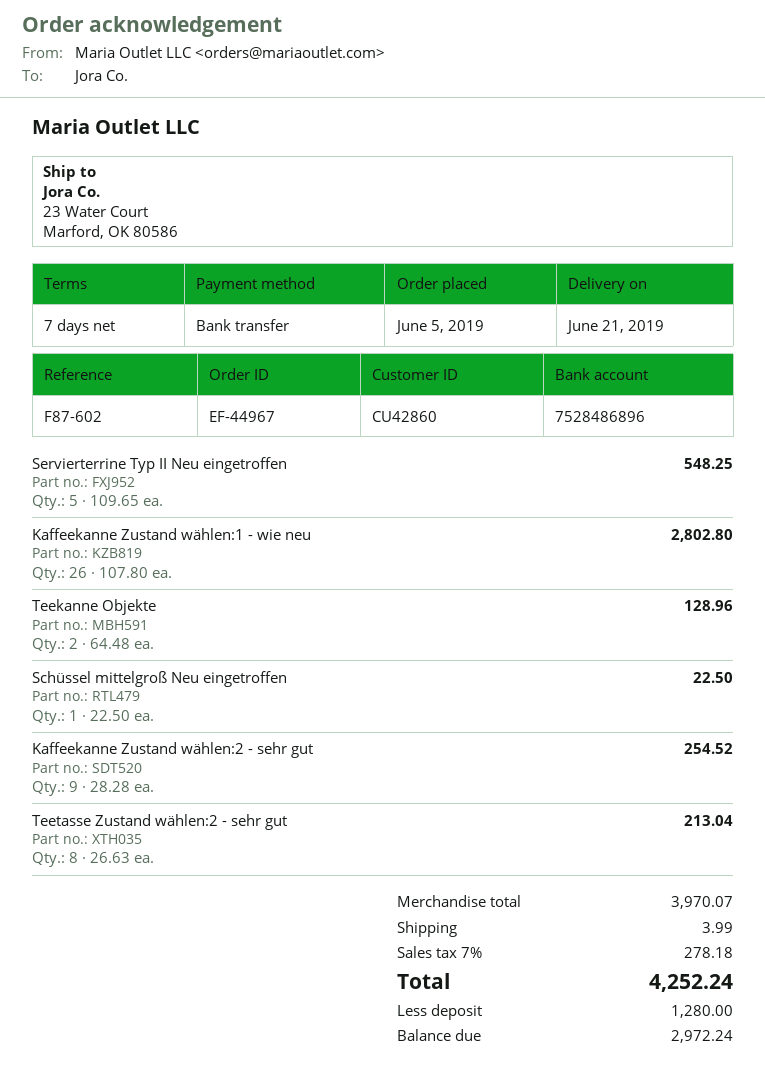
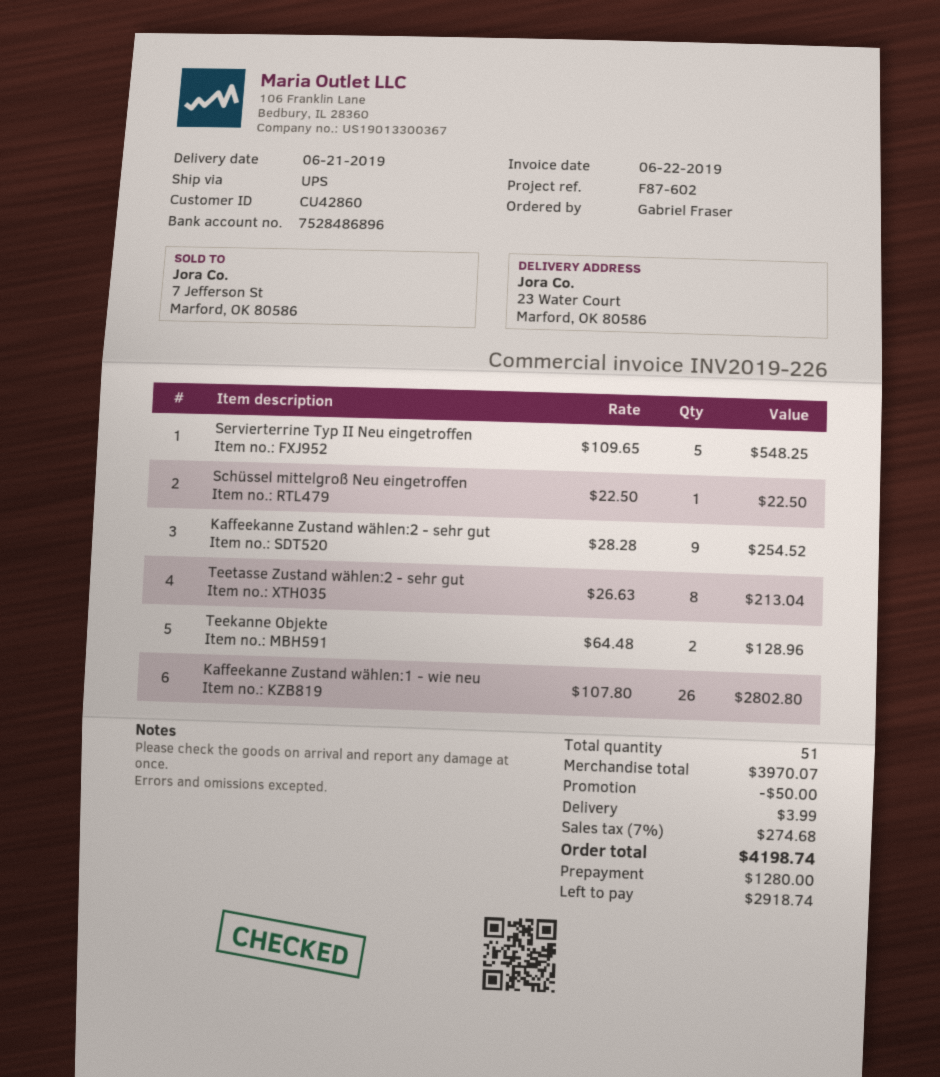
discount: none -> 50.00
tax: 7% = 278.18 -> 7% = 274.68
total: 4252.24 -> 4198.74
balance: 2972.24 -> 2918.74

